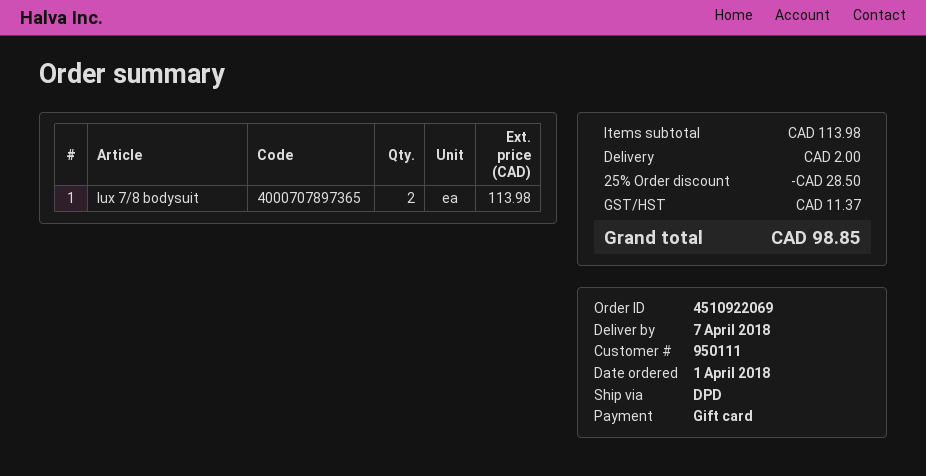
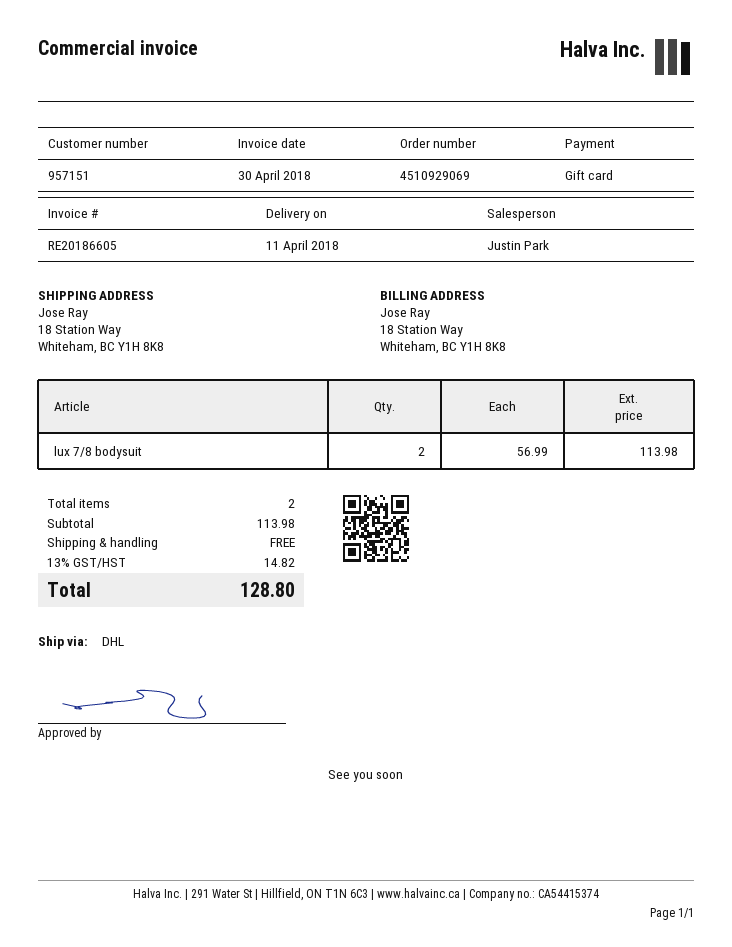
order number: 4510922069 -> 4510929069
delivery date: 2018-04-07 -> 2018-04-11
customer number: 950111 -> 957151
shipping method: DPD -> DHL
discount: 25% = 28.50 -> none
shipping: 2.00 -> 0.00
tax: 11.37 -> 14.82
total: 98.85 -> 128.80

